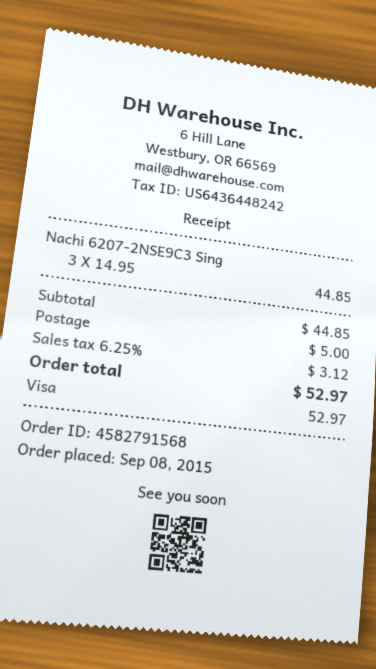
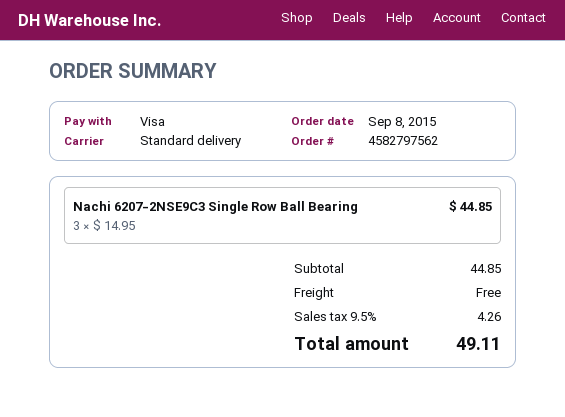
order number: 4582791568 -> 4582797562
shipping: 5.00 -> 0.00
tax: 6.25% = 3.12 -> 9.5% = 4.26
total: 52.97 -> 49.11

